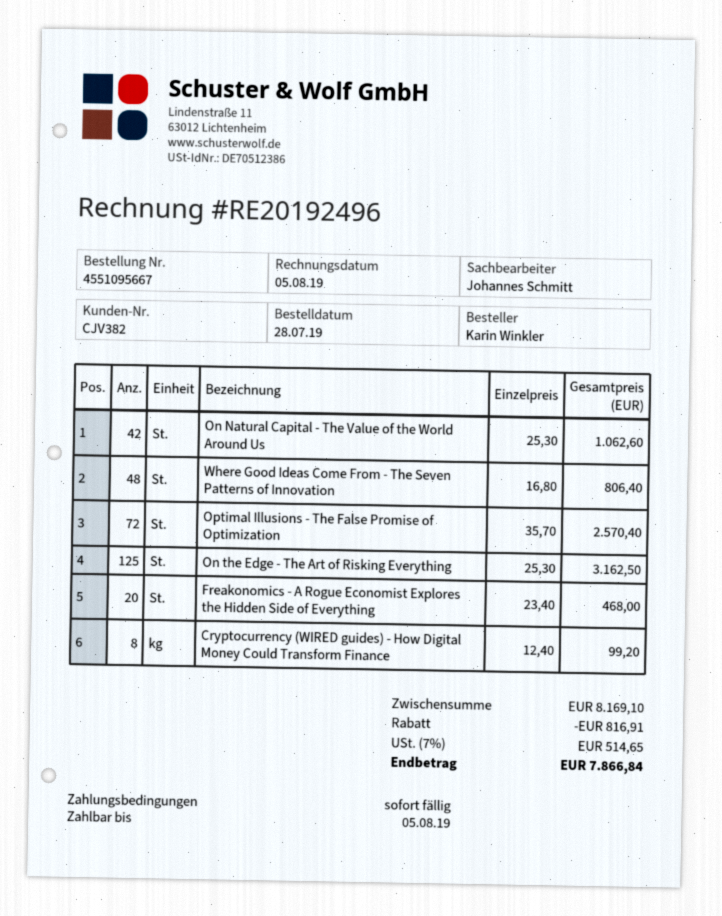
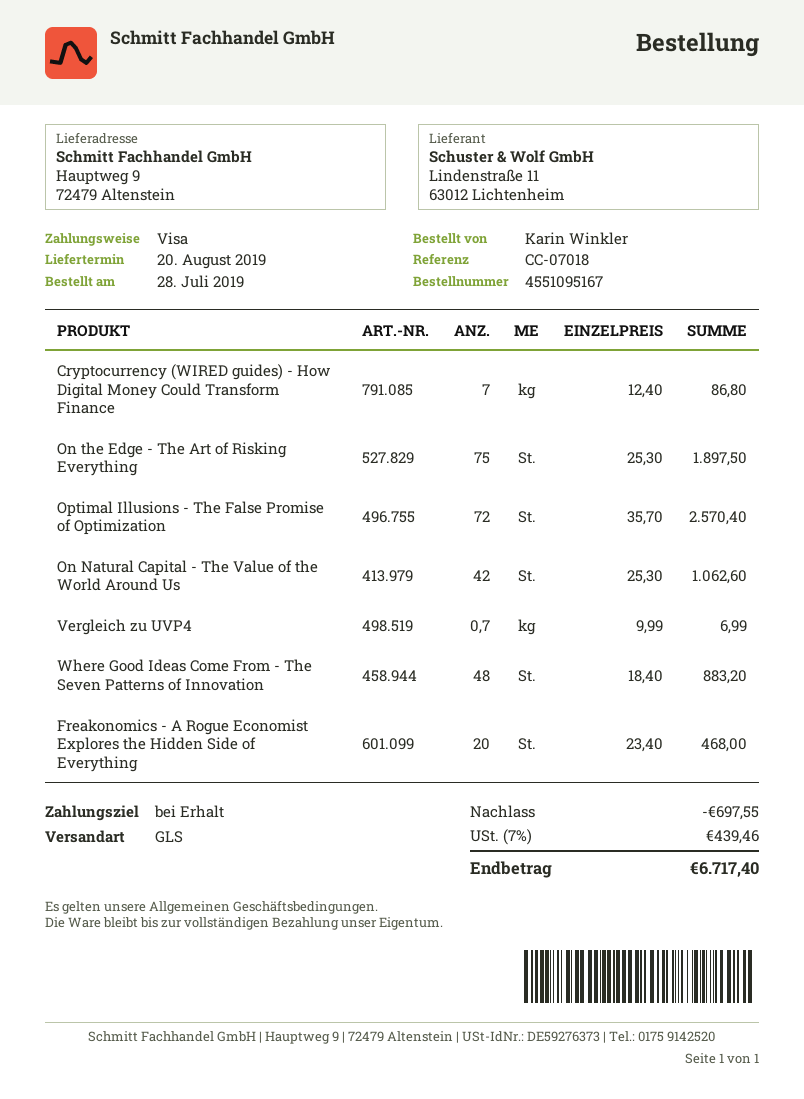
order number: 4551095667 -> 4551095167
Where Good Ideas Come From - The Seven Patterns of Innovation: 48 x 16.80 = 806.40 -> 48 x 18.40 = 883.20
On the Edge - The Art of Risking Everything: 125 x 25.30 = 3162.50 -> 75 x 25.30 = 1897.50
Cryptocurrency (WIRED guides) - How Digital Money Could Transform Finance: 8 x 12.40 = 99.20 -> 7 x 12.40 = 86.80
Vergleich zu UVP4: none -> 0.7 x 9.99 = 6.99
discount: 816.91 -> 697.55
tax: 7% = 514.65 -> 7% = 439.46
total: 7866.84 -> 6717.40

